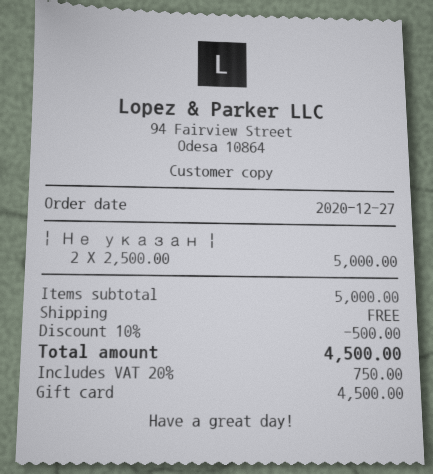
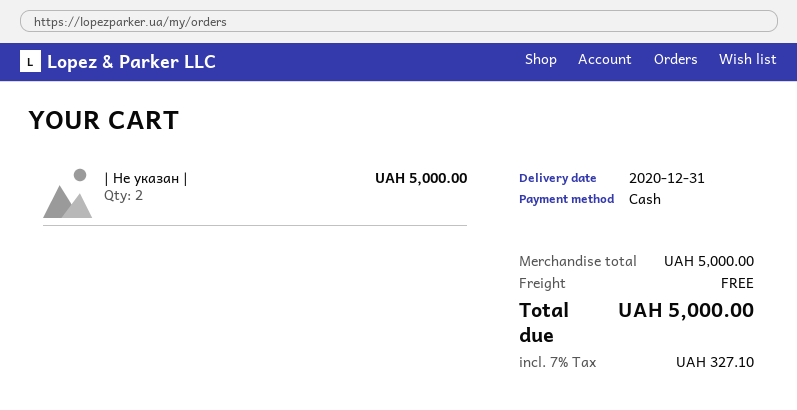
payment method: gift card -> cash
discount: 10% = 500.00 -> none
tax: 20% = 750.00 -> 7% = 327.10
total: 4500.00 -> 5000.00

